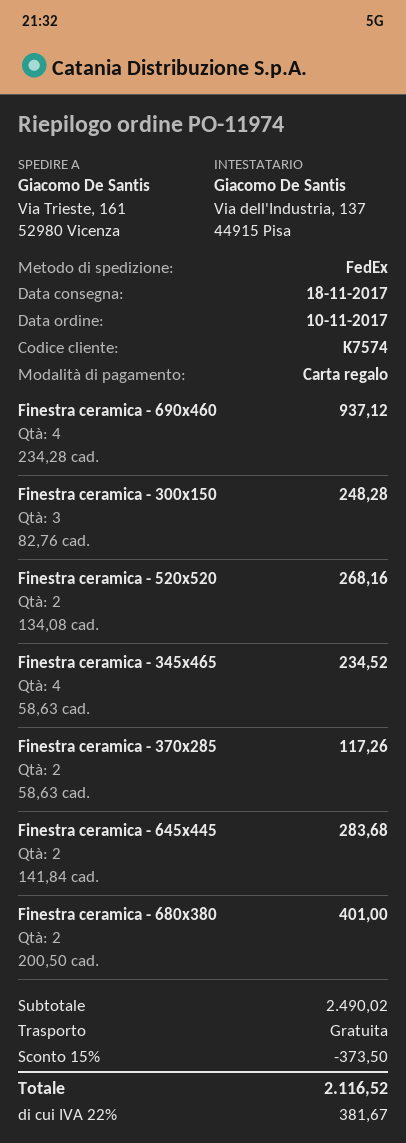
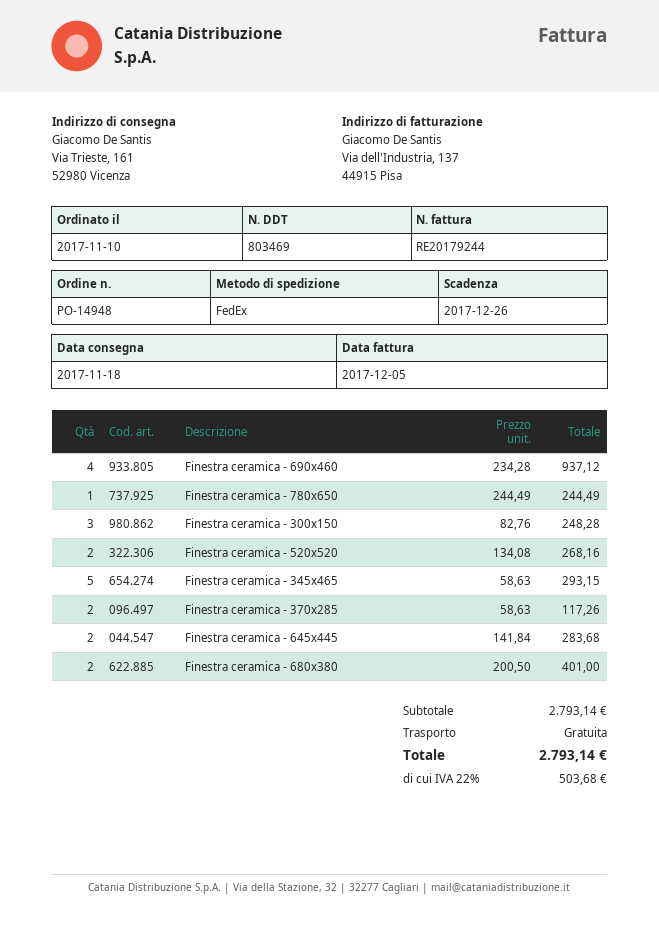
order number: PO-11974 -> PO-14948
Finestra ceramica - 345x465: 4 x 58.63 = 234.52 -> 5 x 58.63 = 293.15
Finestra ceramica - 780x650: none -> 1 x 244.49 = 244.49
subtotal: 2490.02 -> 2793.14
discount: 15% = 373.50 -> none
tax: 22% = 381.67 -> 22% = 503.68
total: 2116.52 -> 2793.14

